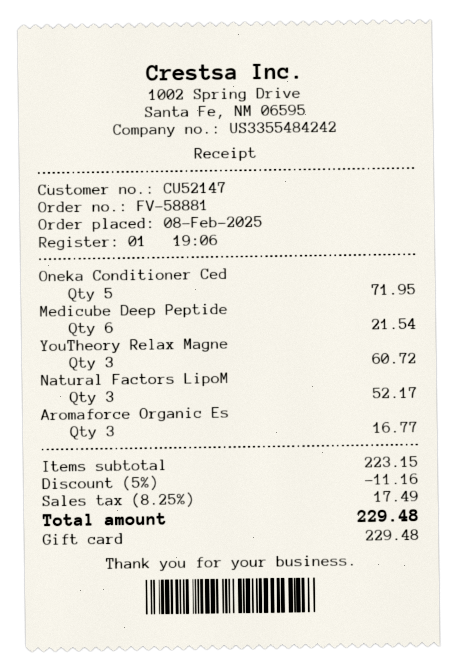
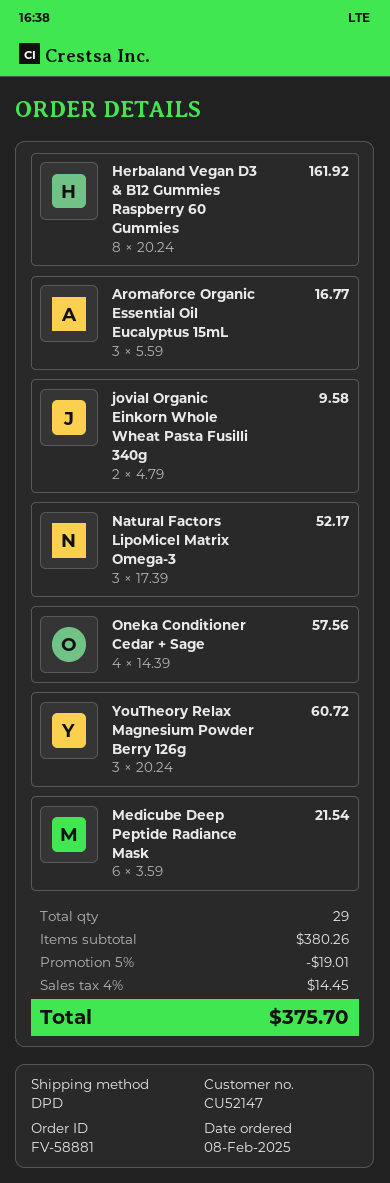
Oneka Conditioner Ced: 5 for 71.95 -> 4 for 57.56
Herbaland Vegan D3 & B12 Gummies Raspberry 60 Gummies: none -> 8 for 161.92
jovial Organic Einkorn Whole Wheat Pasta Fusilli 340g: none -> 2 for 9.58
subtotal: 223.15 -> 380.26
discount: 5% = 11.16 -> 5% = 19.01
tax: 8.25% = 17.49 -> 4% = 14.45
total: 229.48 -> 375.70

